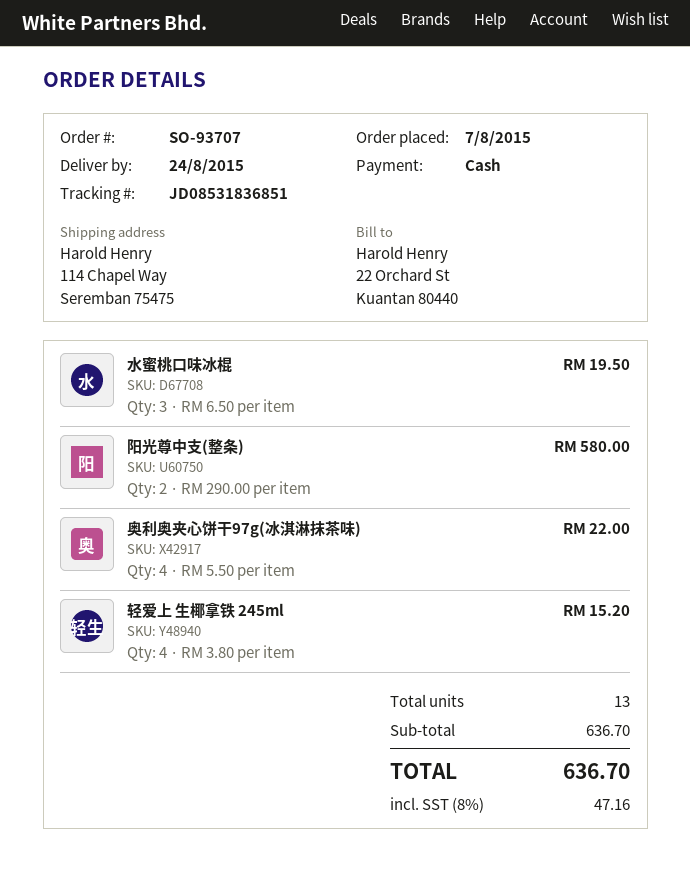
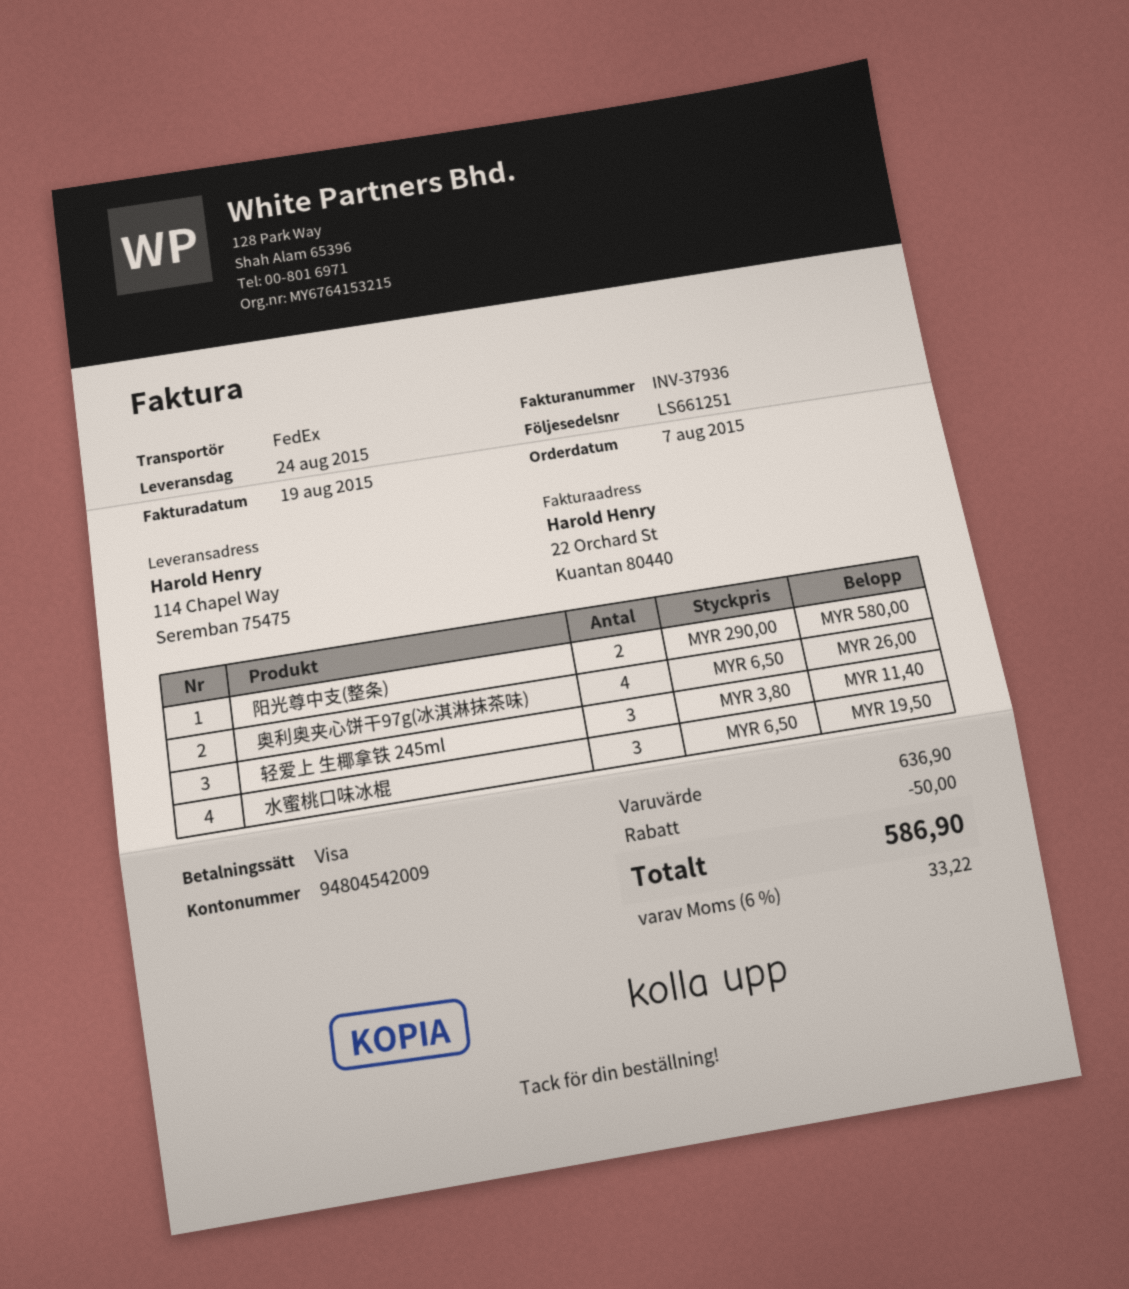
payment method: cash -> Visa
奥利奥夹心饼干97g(冰淇淋抹茶味): 4 x 5.50 = 22.00 -> 4 x 6.50 = 26.00
轻爱上 生椰拿铁 245ml: 4 x 3.80 = 15.20 -> 3 x 3.80 = 11.40
subtotal: 636.70 -> 636.90
discount: none -> 50.00
tax: 8% = 47.16 -> 6% = 33.22
total: 636.70 -> 586.90

